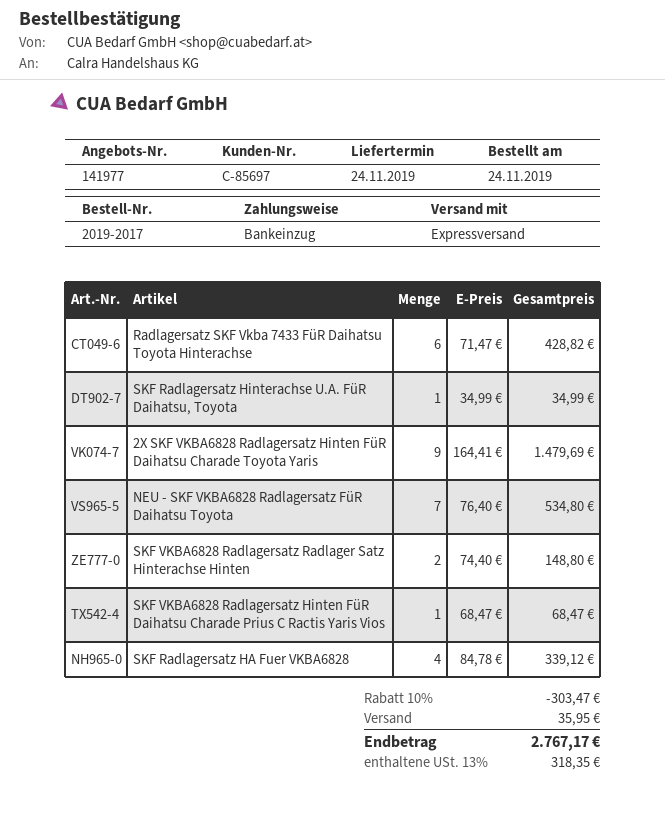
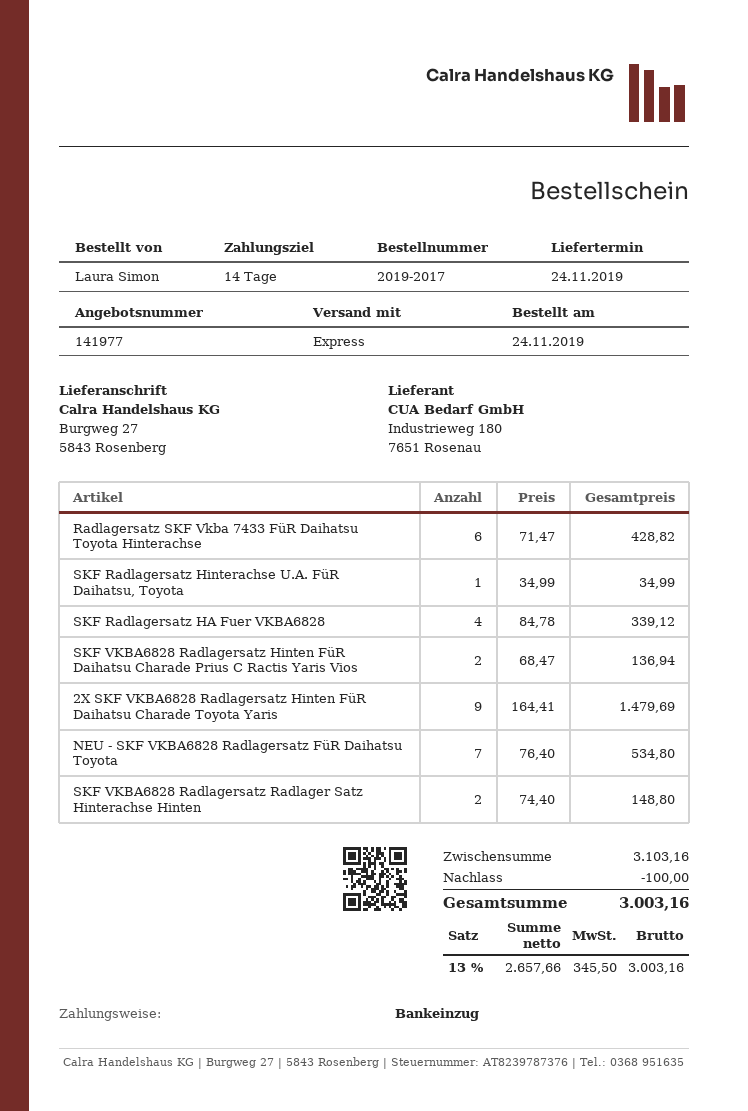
SKF VKBA6828 Radlagersatz Hinten FüR Daihatsu Charade Prius C Ractis Yaris Vios: 1 x 68.47 = 68.47 -> 2 x 68.47 = 136.94
discount: 303.47 -> 100.00
shipping: 35.95 -> none
tax: 13% = 318.35 -> 13% = 345.50
total: 2767.17 -> 3003.16

